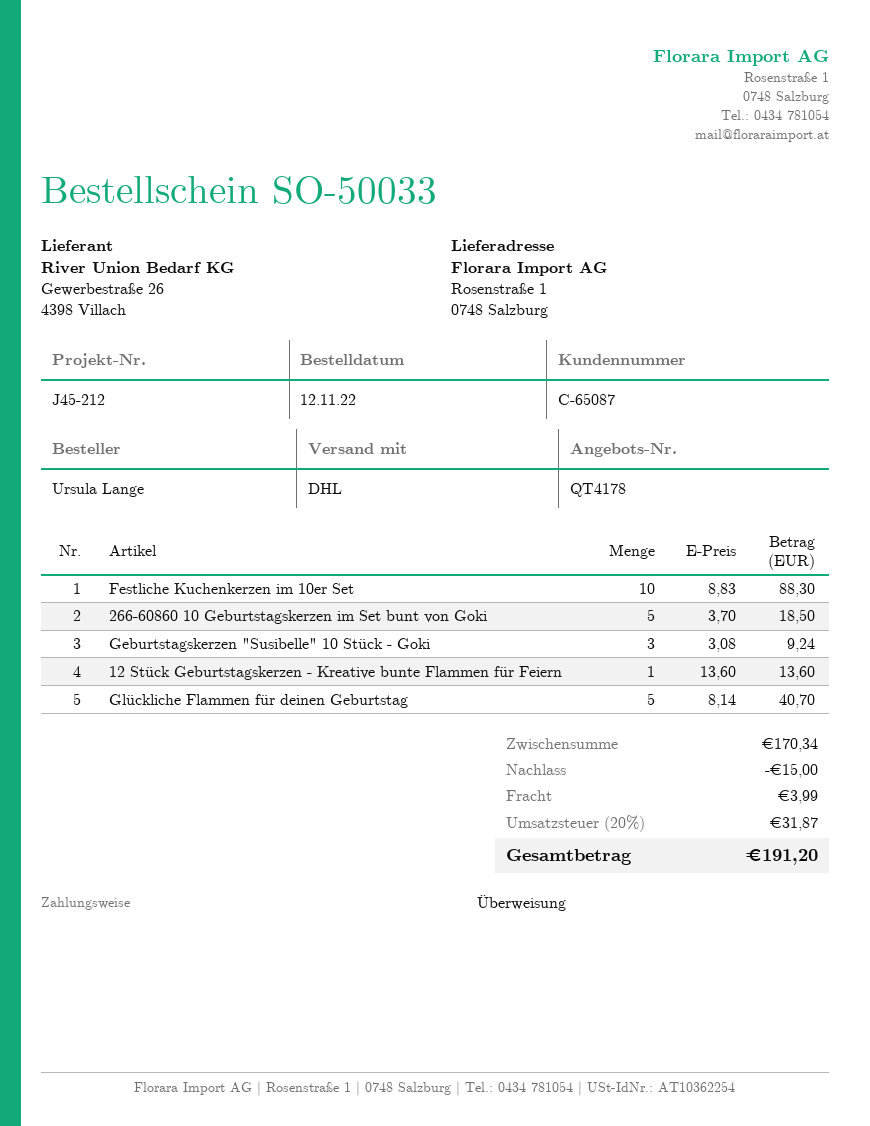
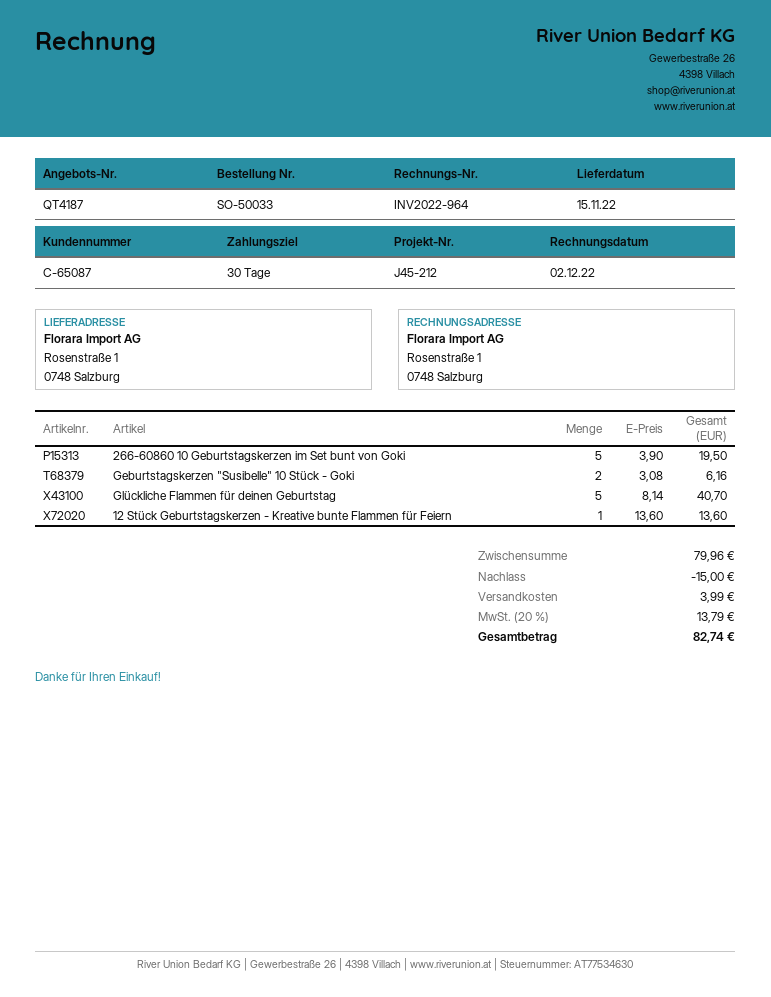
quote number: QT4178 -> QT4187
Festliche Kuchenkerzen im 10er Set: 10 x 8.83 = 88.30 -> none
266-60860 10 Geburtstagskerzen im Set bunt von Goki: 5 x 3.70 = 18.50 -> 5 x 3.90 = 19.50
Geburtstagskerzen "Susibelle" 10 Stück - Goki: 3 x 3.08 = 9.24 -> 2 x 3.08 = 6.16
subtotal: 170.34 -> 79.96
tax: 20% = 31.87 -> 20% = 13.79
total: 191.20 -> 82.74

